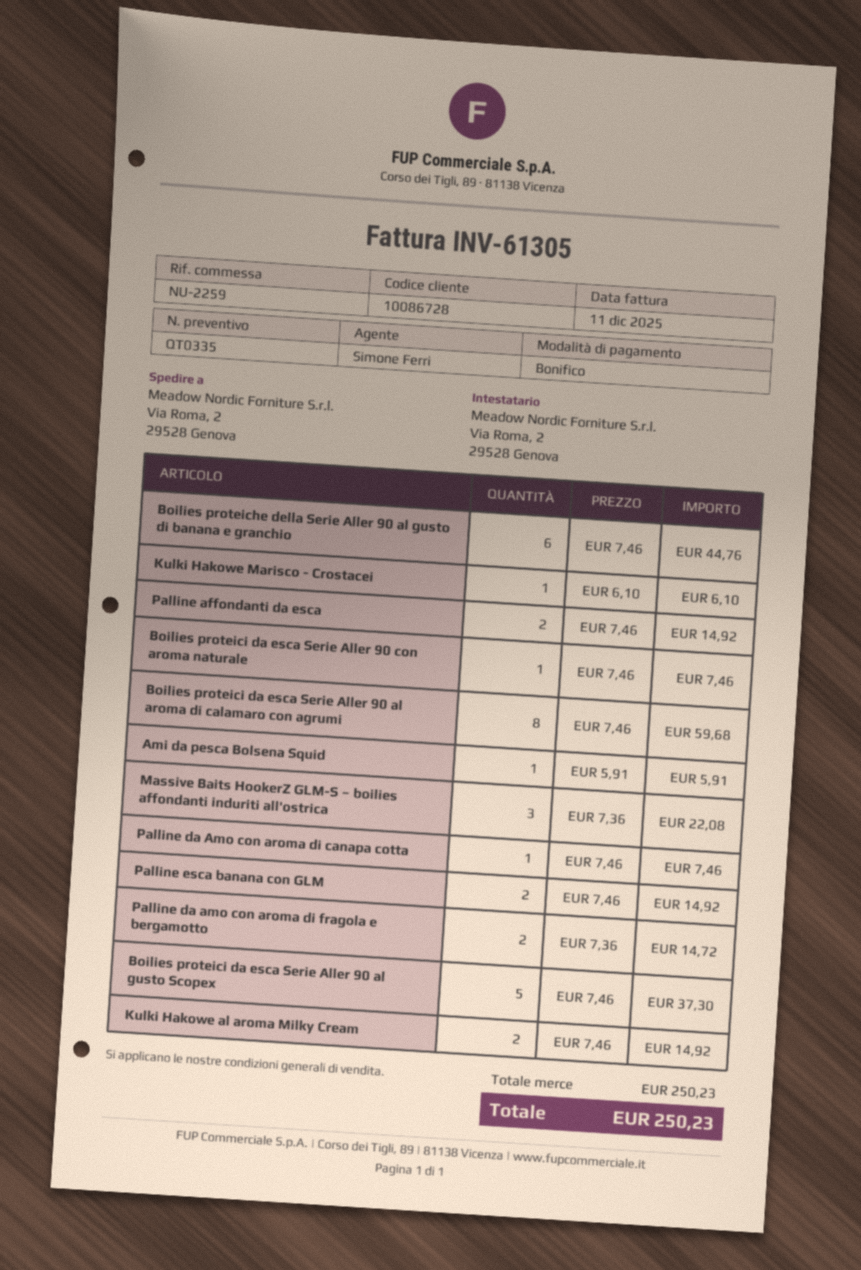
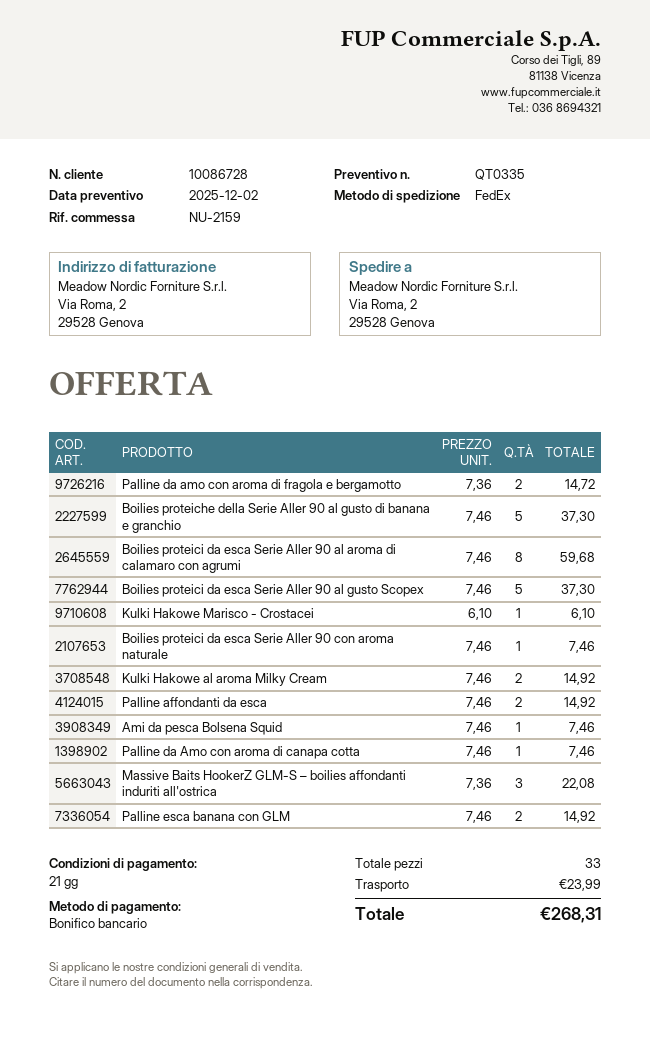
reference: NU-2259 -> NU-2159
Boilies proteiche della Serie Aller 90 al gusto di banana e granchio: 6 x 7.46 = 44.76 -> 5 x 7.46 = 37.30
Ami da pesca Bolsena Squid: 1 x 5.91 = 5.91 -> 1 x 7.46 = 7.46
shipping: none -> 23.99
total: 250.23 -> 268.31

